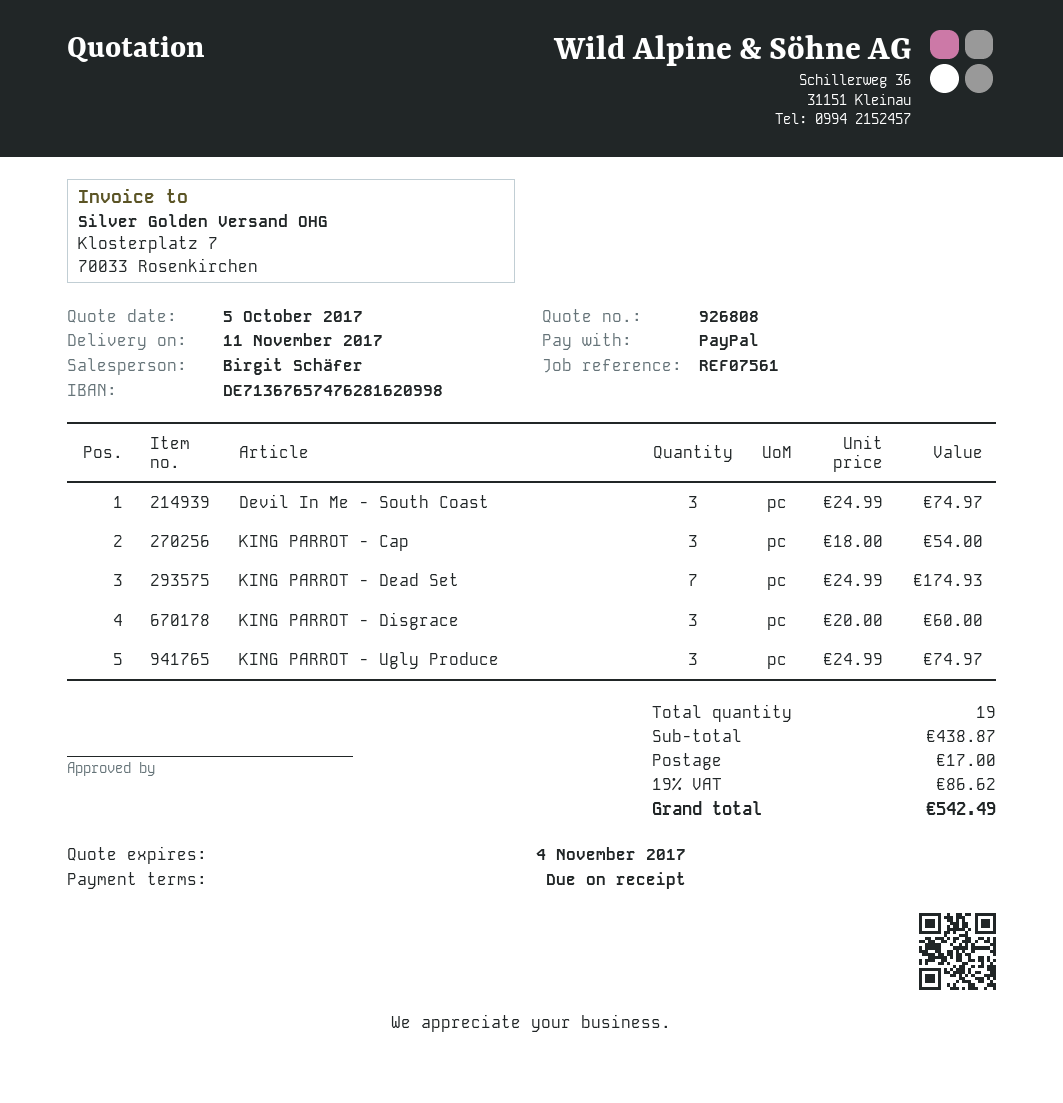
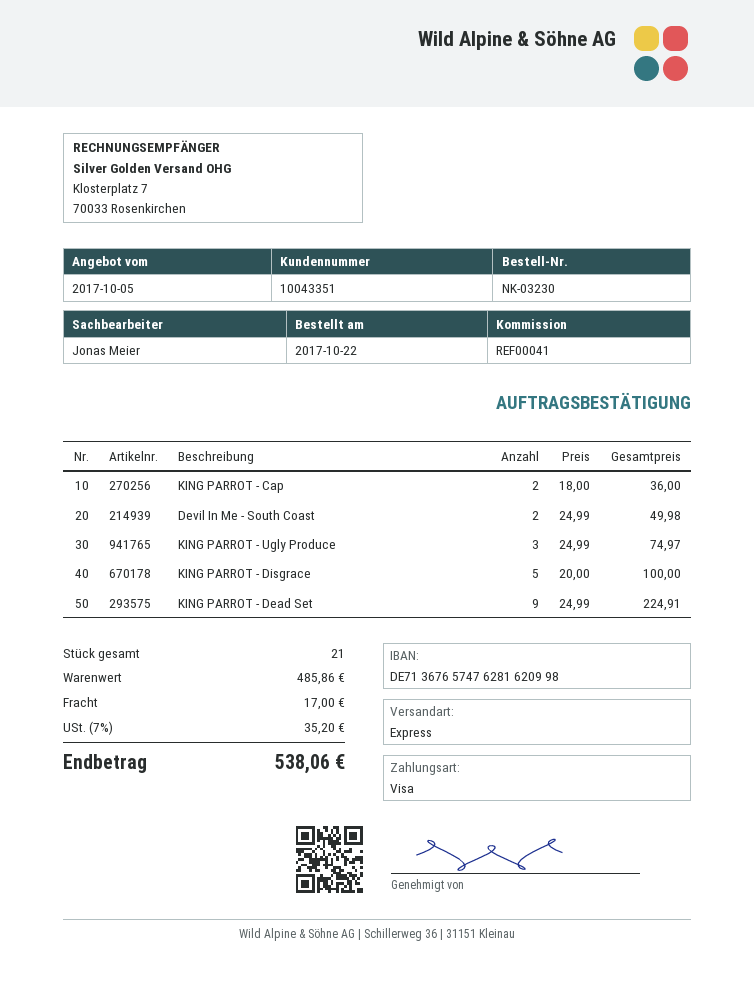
reference: REF07561 -> REF00041
sales rep: Birgit Schäfer -> Jonas Meier
payment method: PayPal -> Visa
Devil In Me - South Coast: 3 x 24.99 = 74.97 -> 2 x 24.99 = 49.98
KING PARROT - Cap: 3 x 18.00 = 54.00 -> 2 x 18.00 = 36.00
KING PARROT - Dead Set: 7 x 24.99 = 174.93 -> 9 x 24.99 = 224.91
KING PARROT - Disgrace: 3 x 20.00 = 60.00 -> 5 x 20.00 = 100.00
total quantity: 19 -> 21
subtotal: 438.87 -> 485.86
tax: 19% = 86.62 -> 7% = 35.20
total: 542.49 -> 538.06

